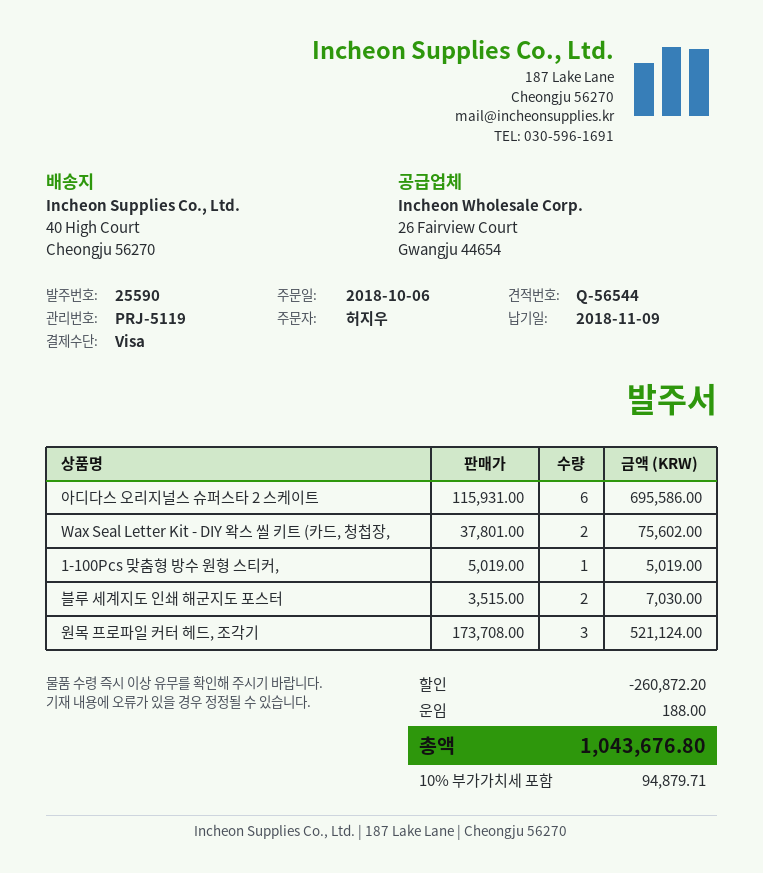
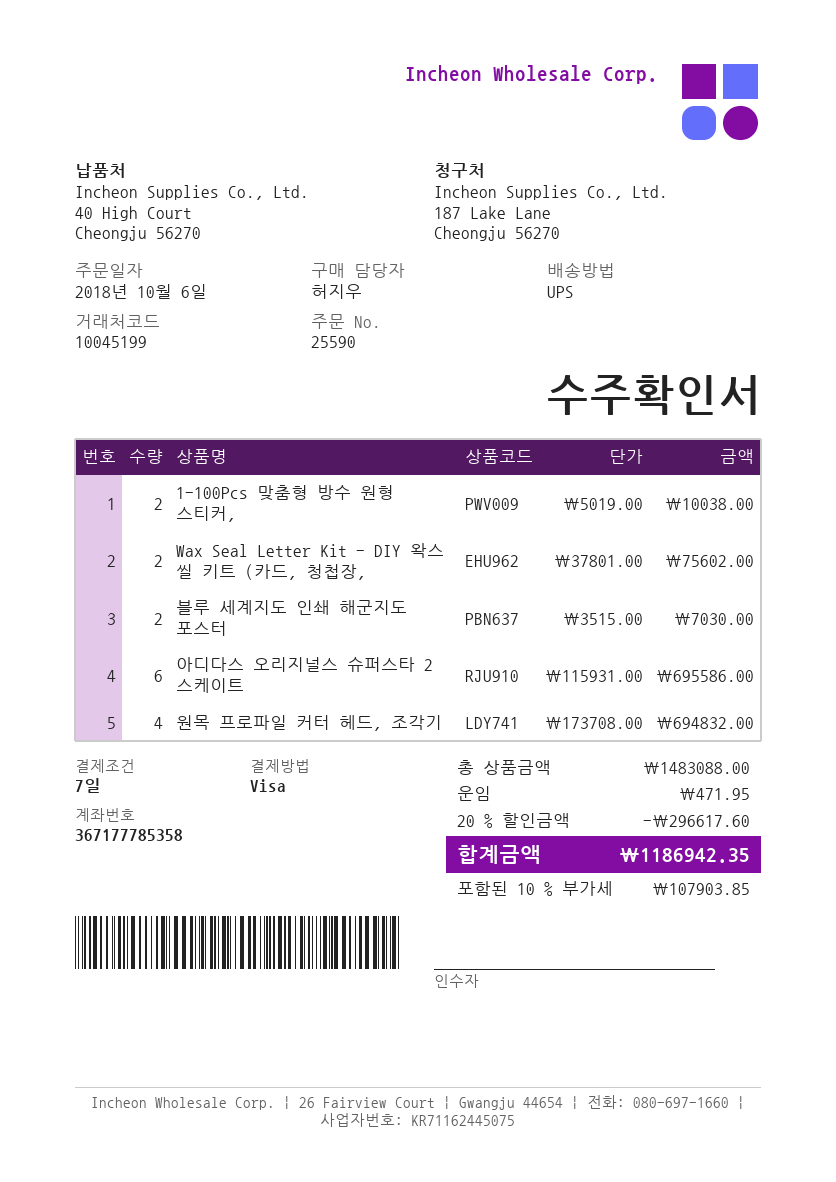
1-100Pcs 맞춤형 방수 원형 스티커,: 1 x 5019.00 = 5019.00 -> 2 x 5019.00 = 10038.00
원목 프로파일 커터 헤드, 조각기: 3 x 173708.00 = 521124.00 -> 4 x 173708.00 = 694832.00
discount: 260872.20 -> 296617.60
shipping: 188.00 -> 471.95
tax: 10% = 94879.71 -> 10% = 107903.85
total: 1043676.80 -> 1186942.35

